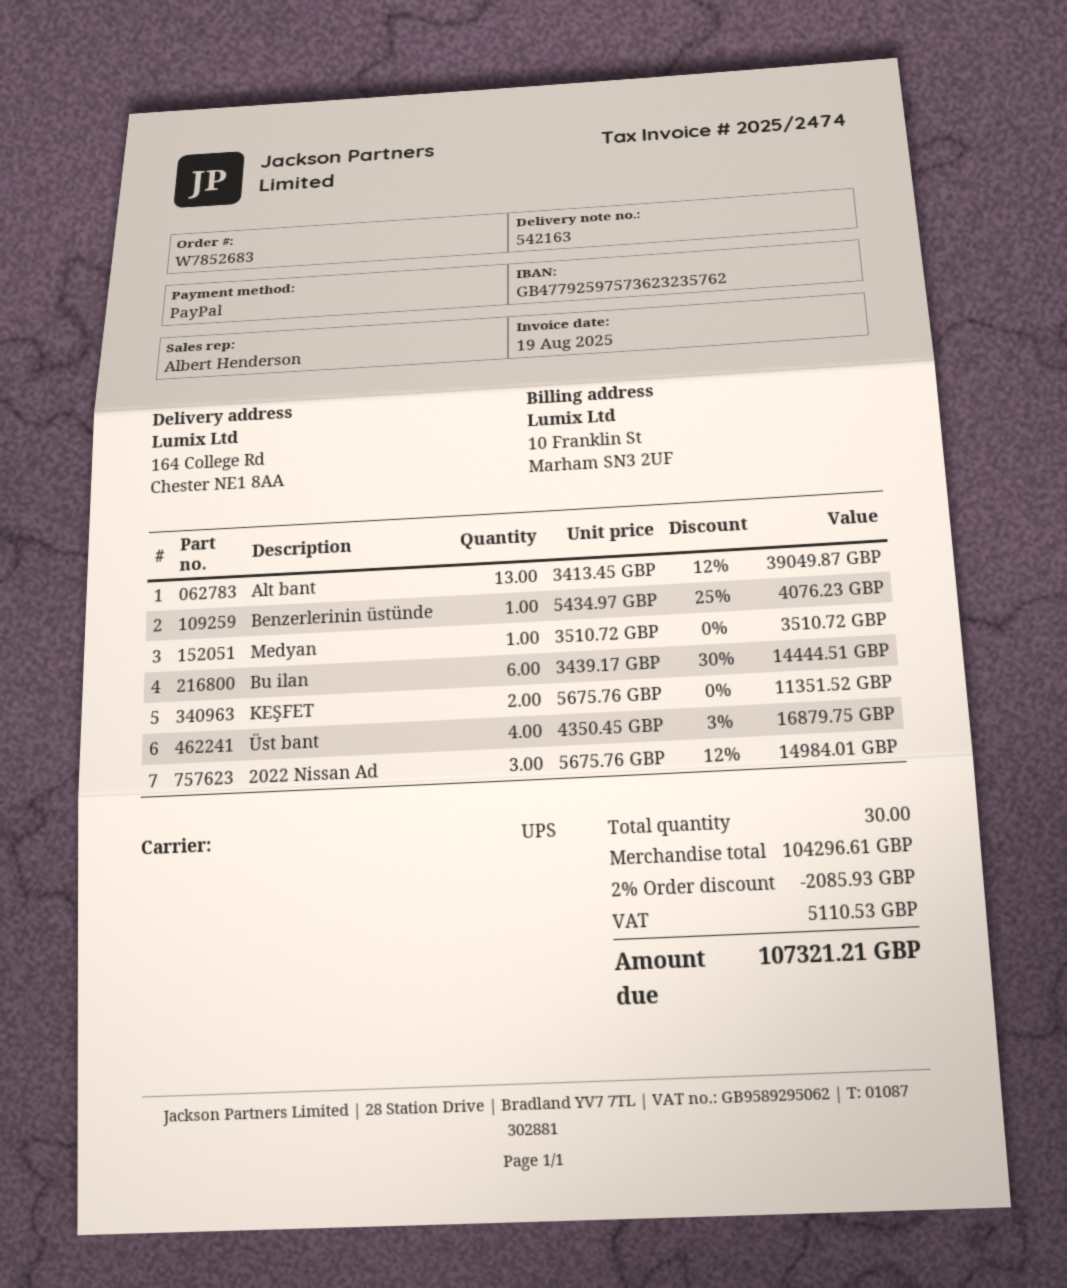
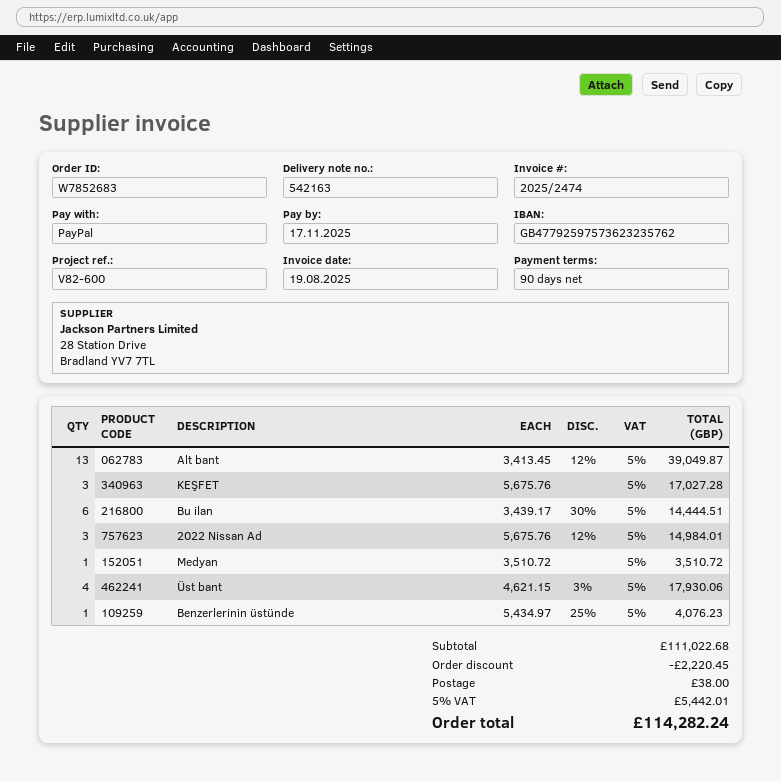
KEŞFET: 2 x 5675.76 = 11351.52 -> 3 x 5675.76 = 17027.28
Üst bant: 4 x 4350.45 - 3% = 16879.75 -> 4 x 4621.15 - 3% = 17930.06
subtotal: 104296.61 -> 111022.68
discount: 2085.93 -> 2220.45
shipping: none -> 38.00
tax: 5110.53 -> 5442.01
total: 107321.21 -> 114282.24

